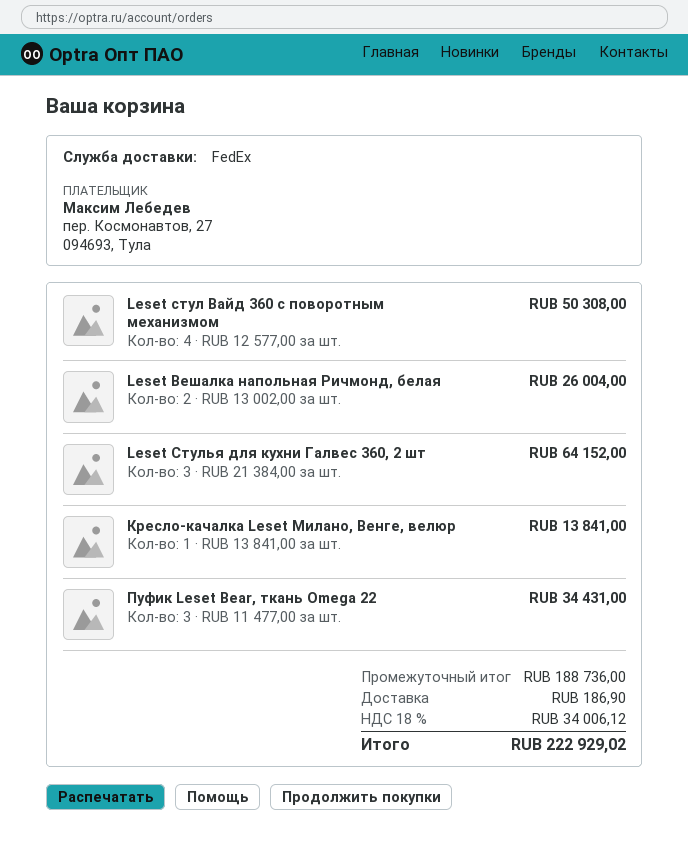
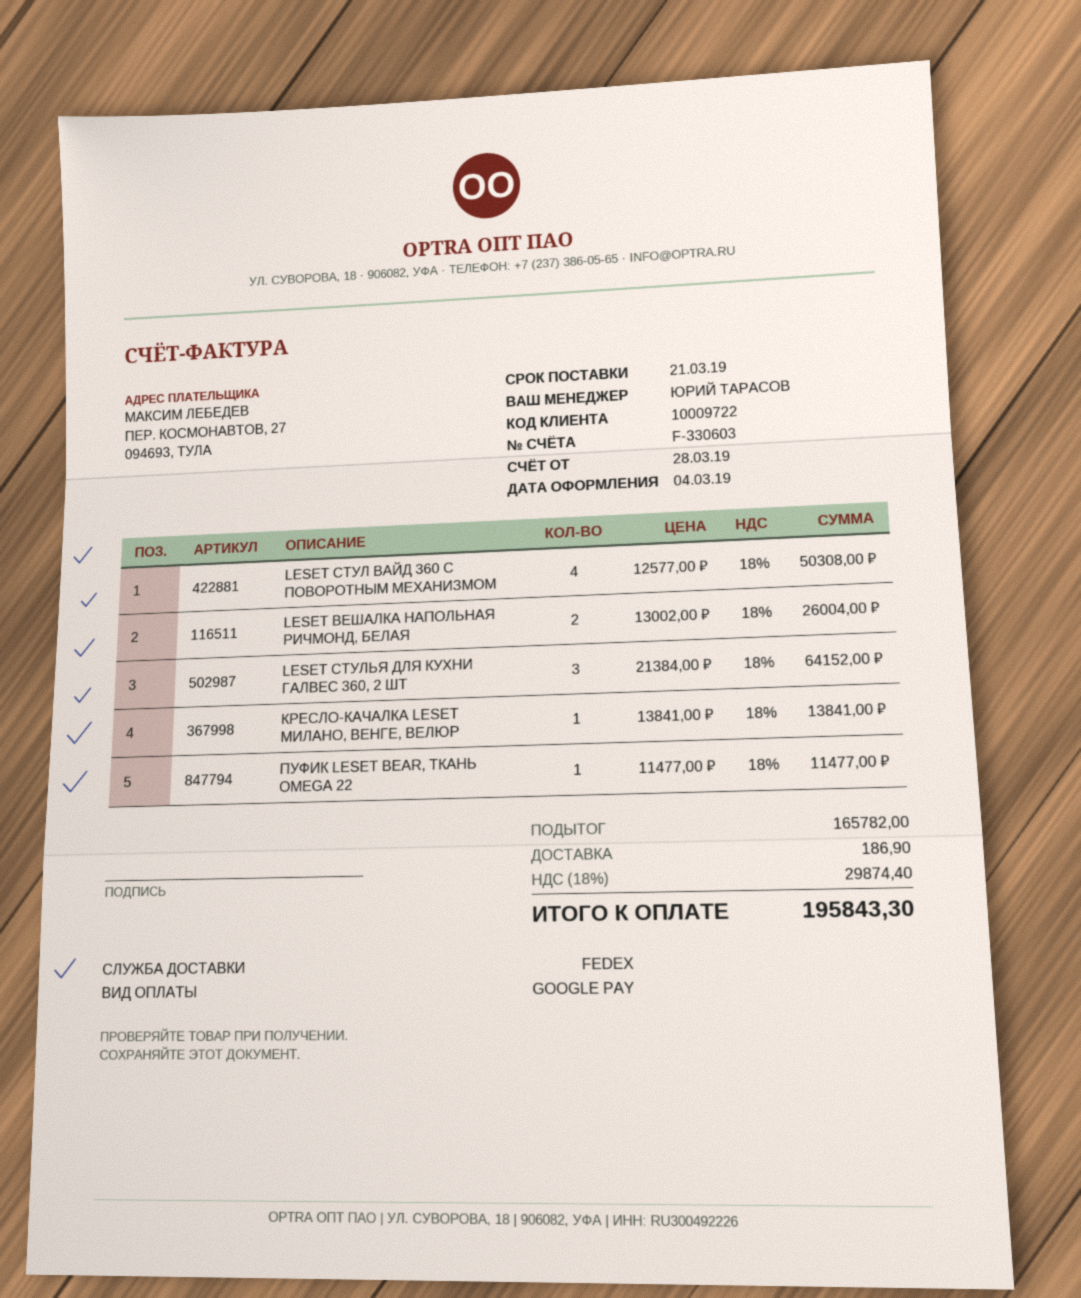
Пуфик Leset Bear, ткань Omega 22: 3 x 11477.00 = 34431.00 -> 1 x 11477.00 = 11477.00
subtotal: 188736.00 -> 165782.00
tax: 18% = 34006.12 -> 18% = 29874.40
total: 222929.02 -> 195843.30

